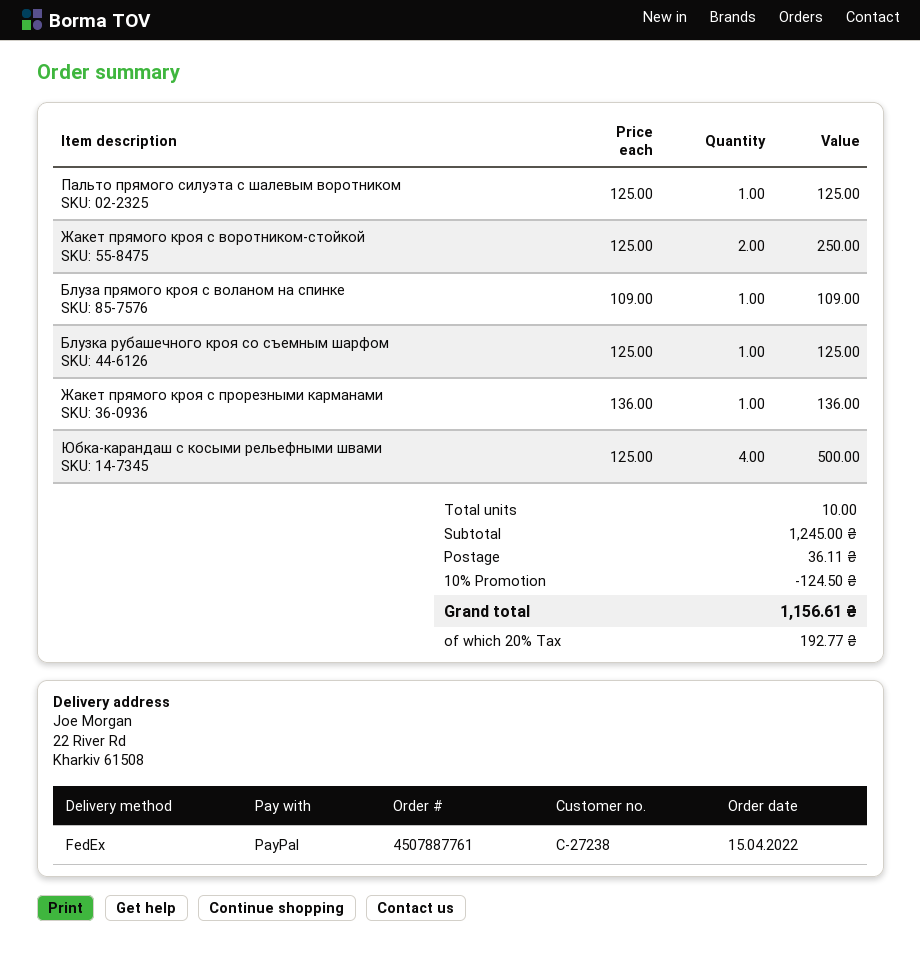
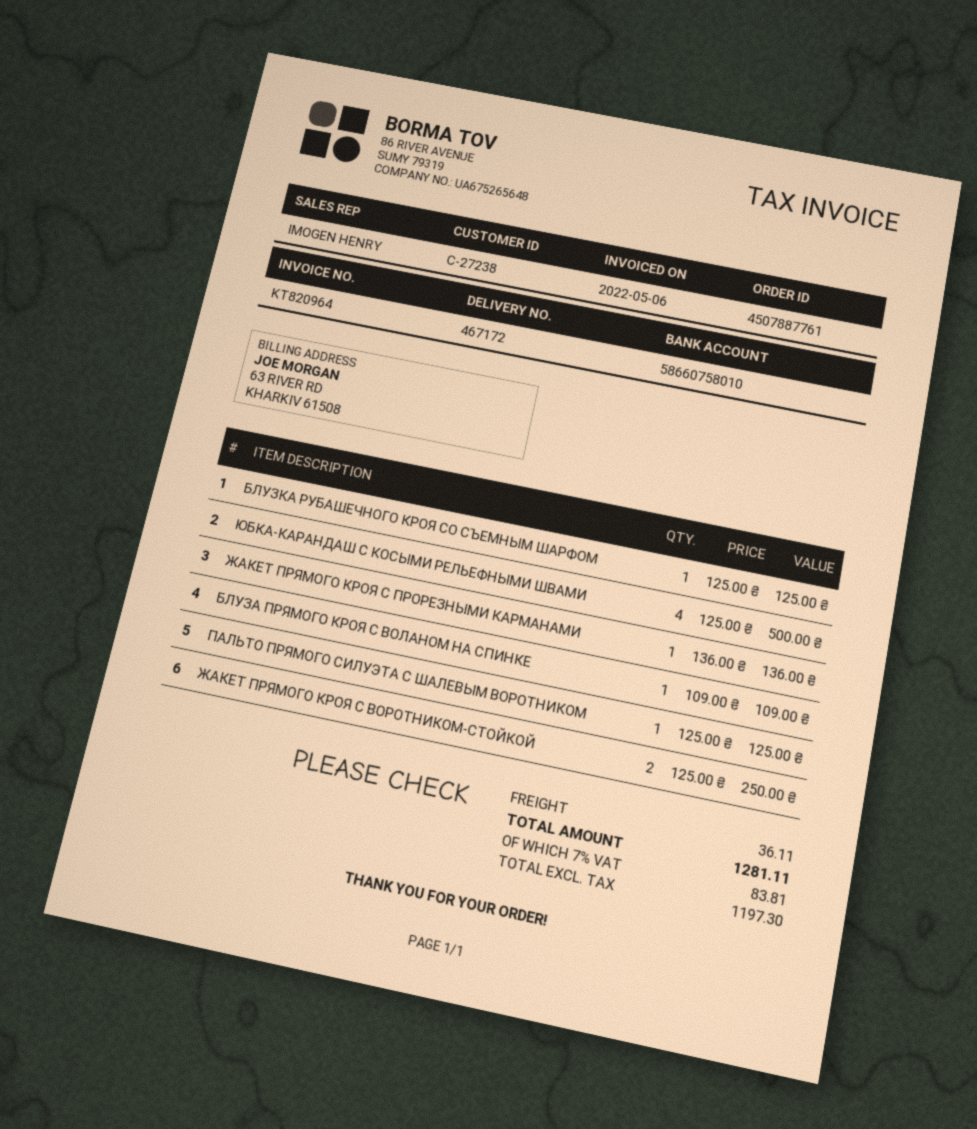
discount: 10% = 124.50 -> none
tax: 20% = 192.77 -> 7% = 83.81
total: 1156.61 -> 1281.11

